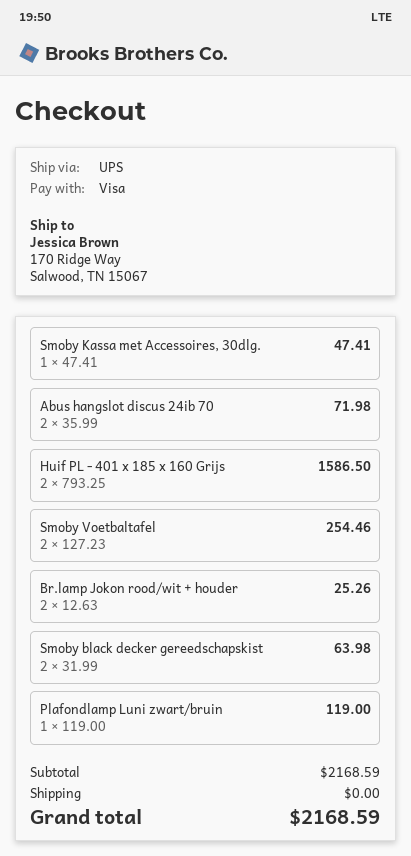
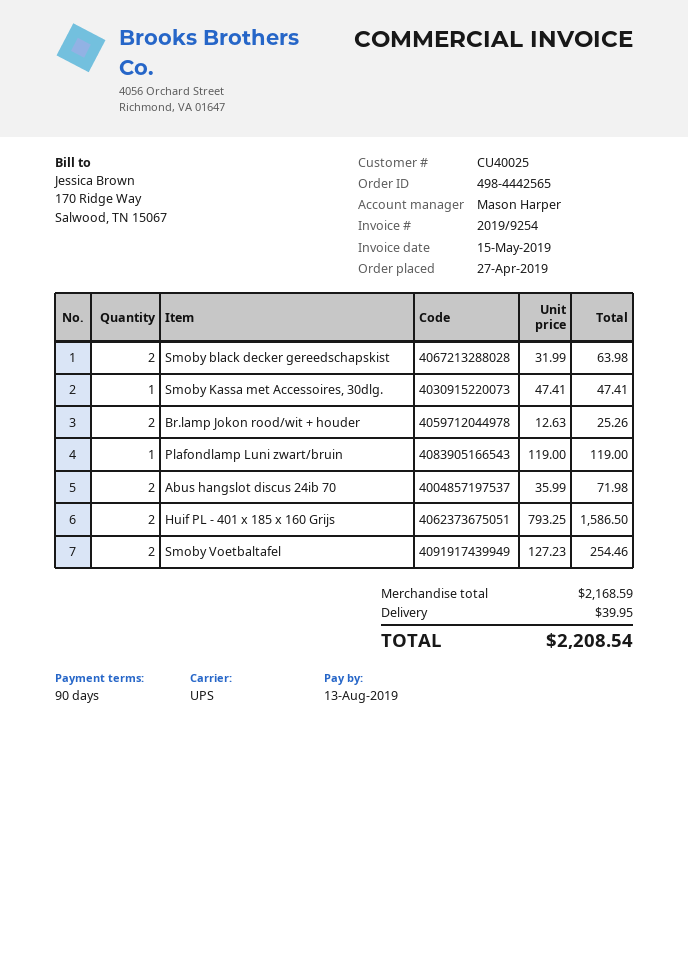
shipping: 0.00 -> 39.95
total: 2168.59 -> 2208.54

